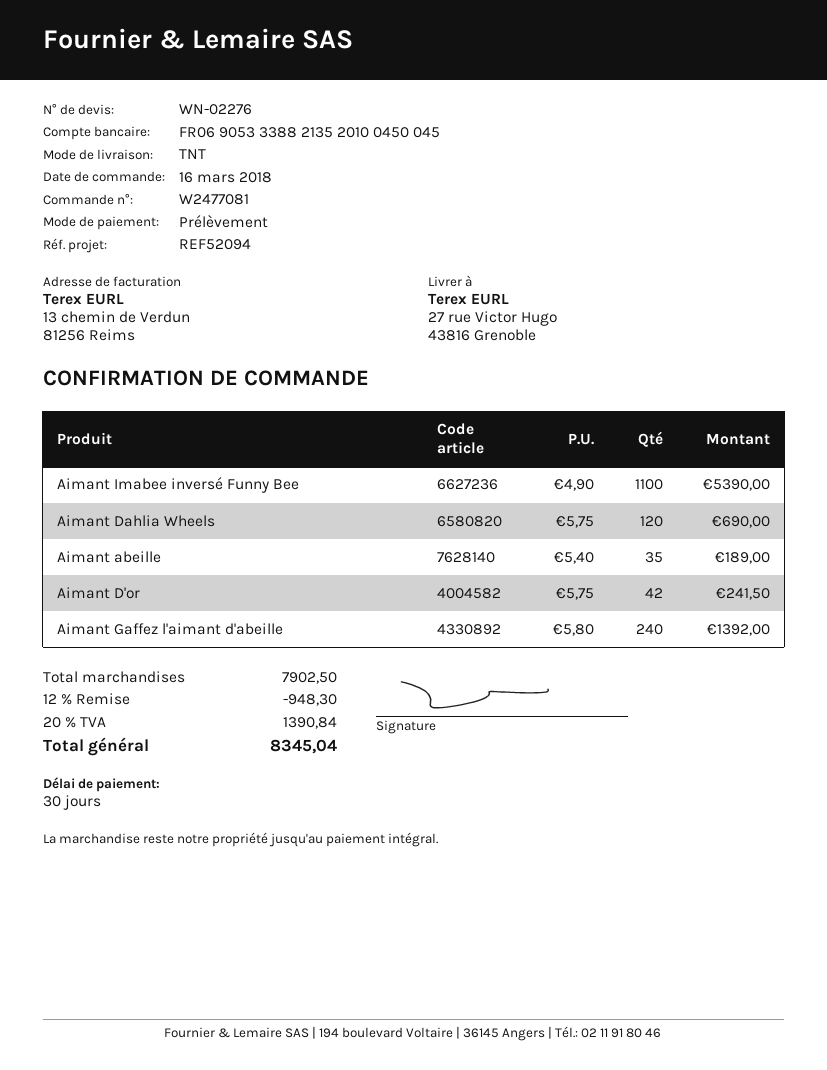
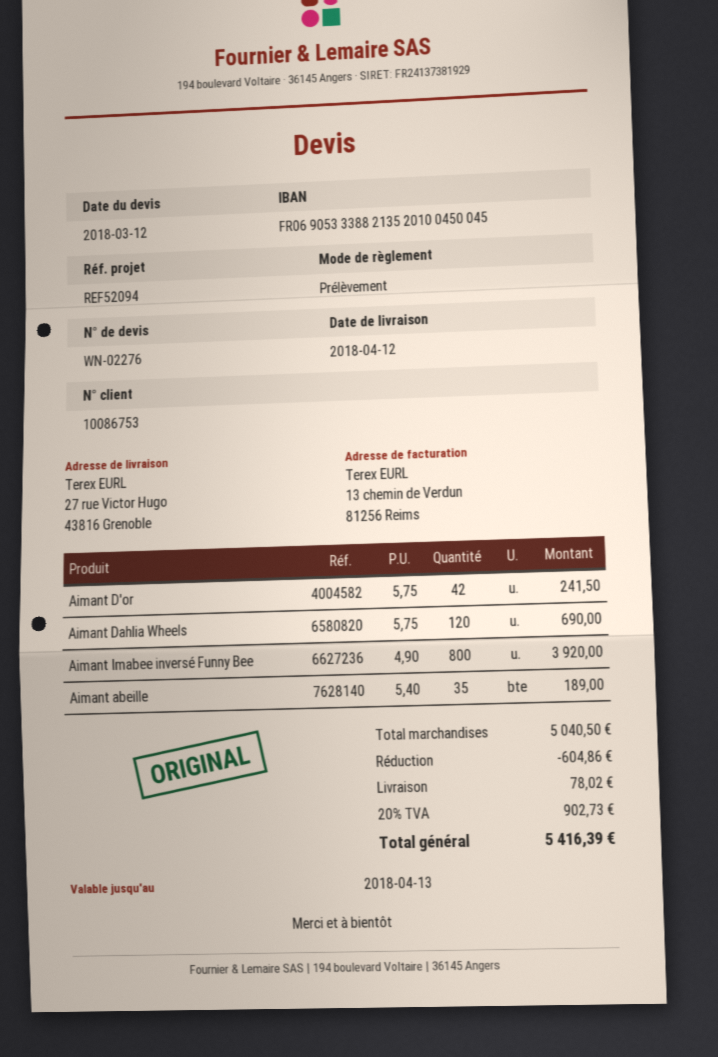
Aimant Imabee inversé Funny Bee: 1100 x 4.90 = 5390.00 -> 800 x 4.90 = 3920.00
Aimant Gaffez l'aimant d'abeille: 240 x 5.80 = 1392.00 -> none
subtotal: 7902.50 -> 5040.50
discount: 948.30 -> 604.86
shipping: none -> 78.02
tax: 20% = 1390.84 -> 20% = 902.73
total: 8345.04 -> 5416.39

